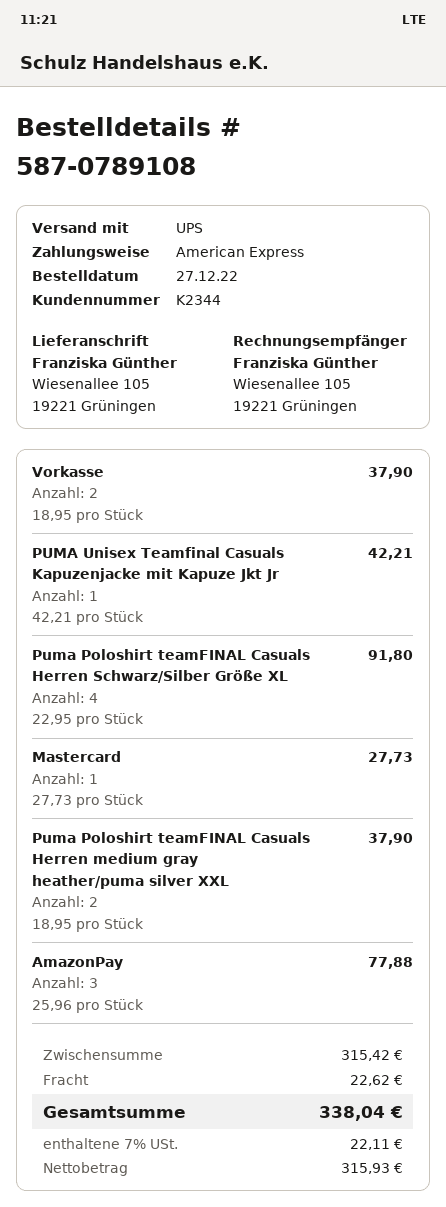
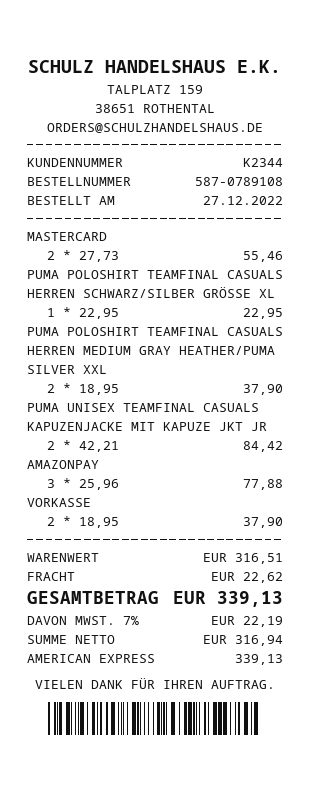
PUMA Unisex Teamfinal Casuals Kapuzenjacke mit Kapuze Jkt Jr: 1 x 42.21 = 42.21 -> 2 x 42.21 = 84.42
Puma Poloshirt teamFINAL Casuals Herren Schwarz/Silber Größe XL: 4 x 22.95 = 91.80 -> 1 x 22.95 = 22.95
Mastercard: 1 x 27.73 = 27.73 -> 2 x 27.73 = 55.46
subtotal: 315.42 -> 316.51
net: 315.93 -> 316.94
tax: 7% = 22.11 -> 7% = 22.19
total: 338.04 -> 339.13

